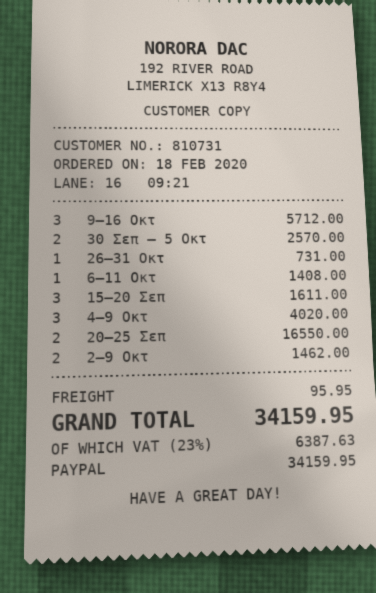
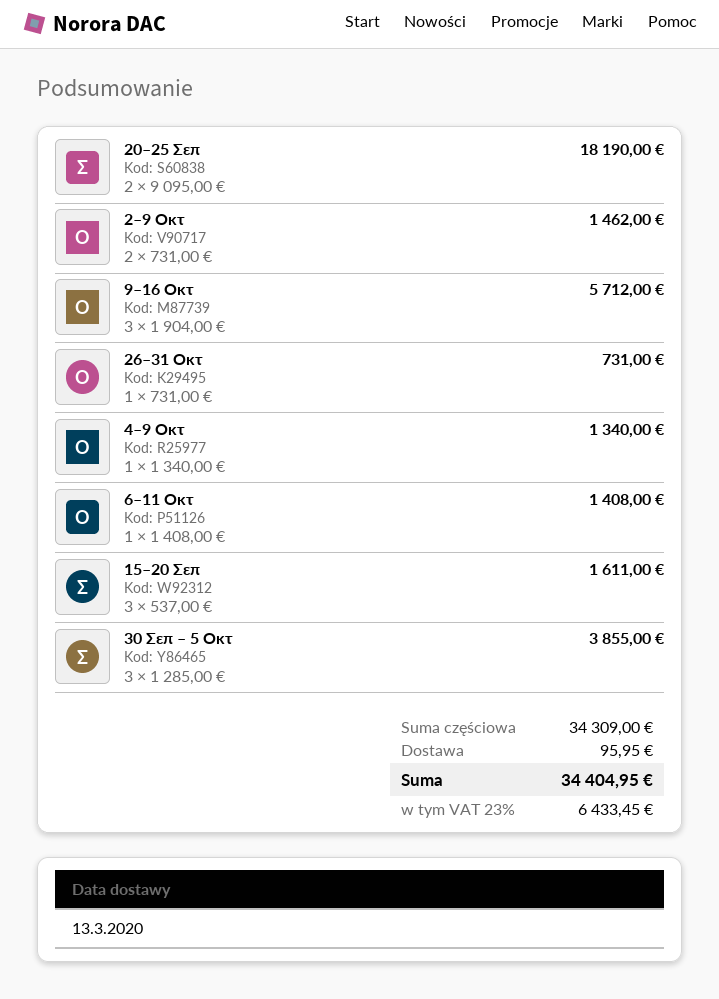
30 Σεπ – 5 Οκτ: 2 for 2570.00 -> 3 for 3855.00
4–9 Οκτ: 3 for 4020.00 -> 1 for 1340.00
20–25 Σεπ: 2 for 16550.00 -> 2 for 18190.00
tax: 23% = 6387.63 -> 23% = 6433.45
total: 34159.95 -> 34404.95

